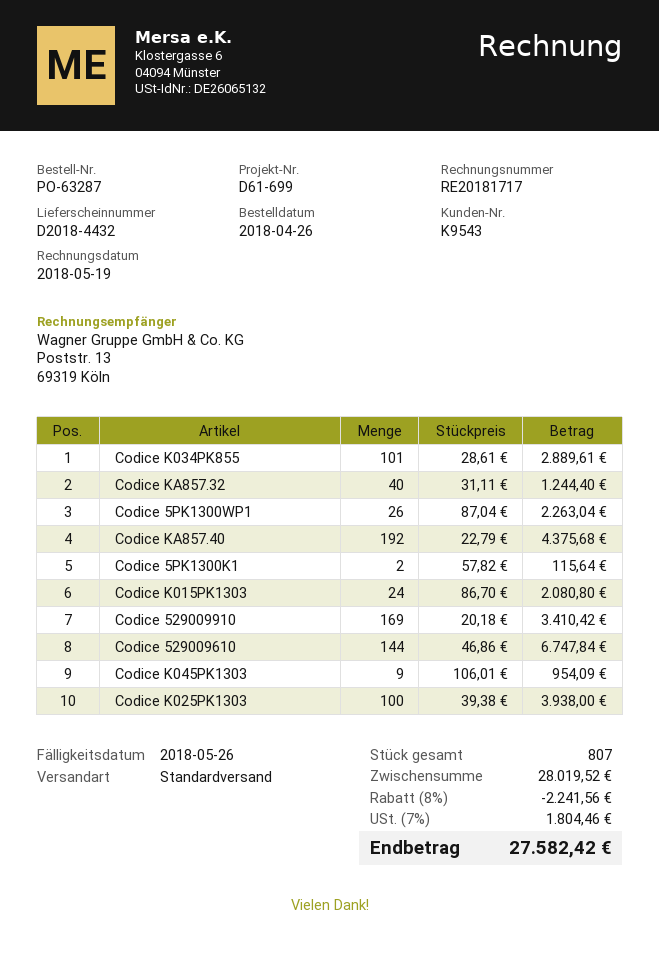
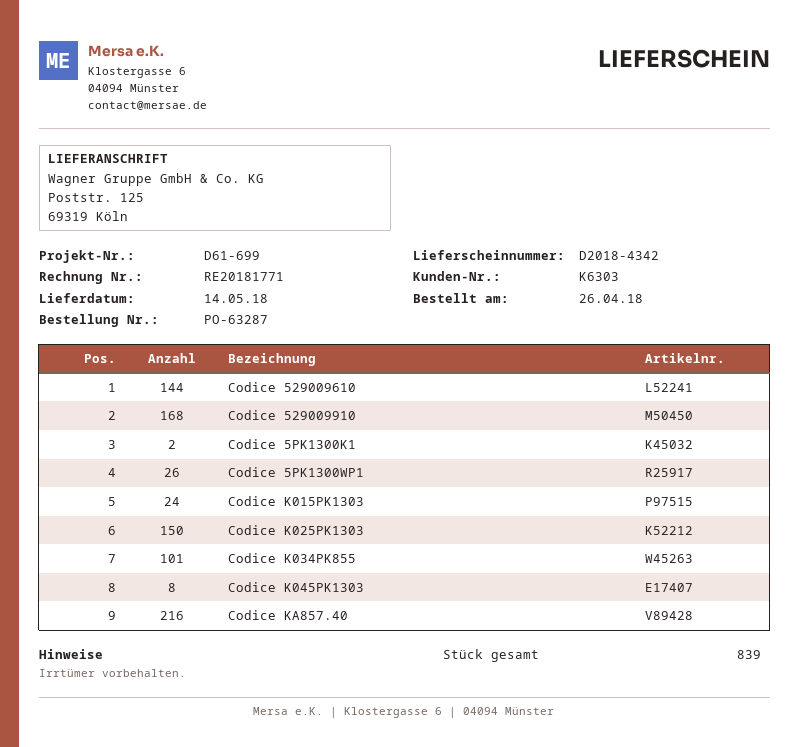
delivery note number: D2018-4432 -> D2018-4342
invoice number: RE20181717 -> RE20181771
customer number: K9543 -> K6303
Codice KA857.32: 40 -> none
Codice KA857.40: 192 -> 216
Codice 529009910: 169 -> 168
Codice K045PK1303: 9 -> 8
Codice K025PK1303: 100 -> 150
total quantity: 807 -> 839

